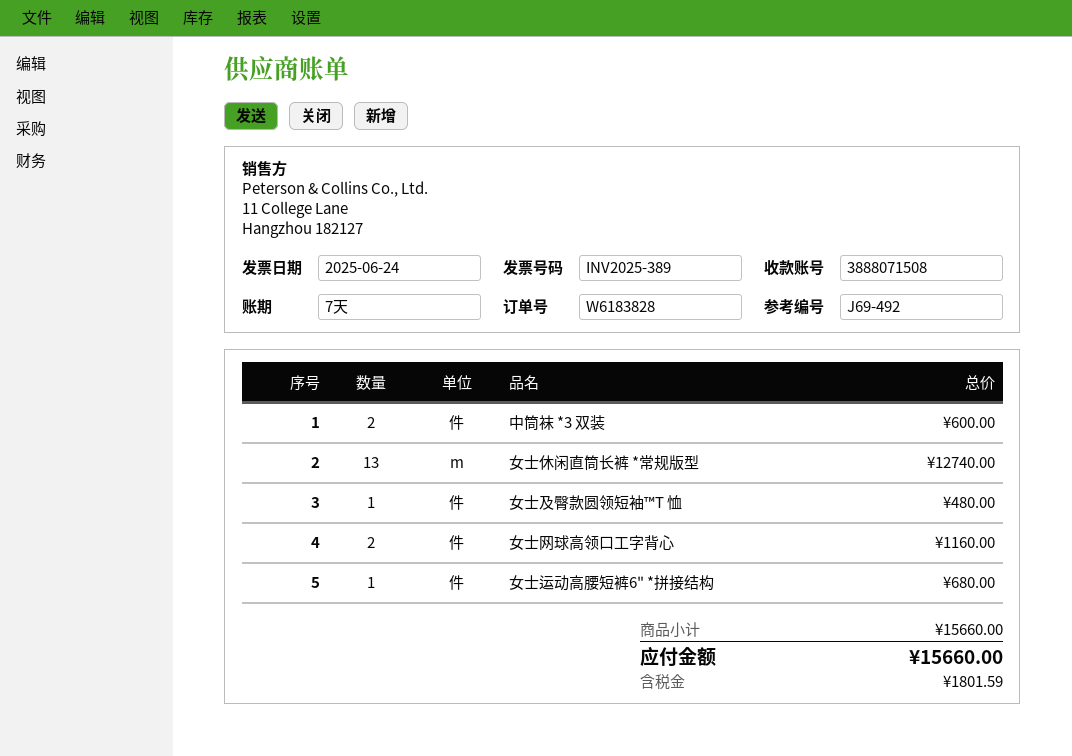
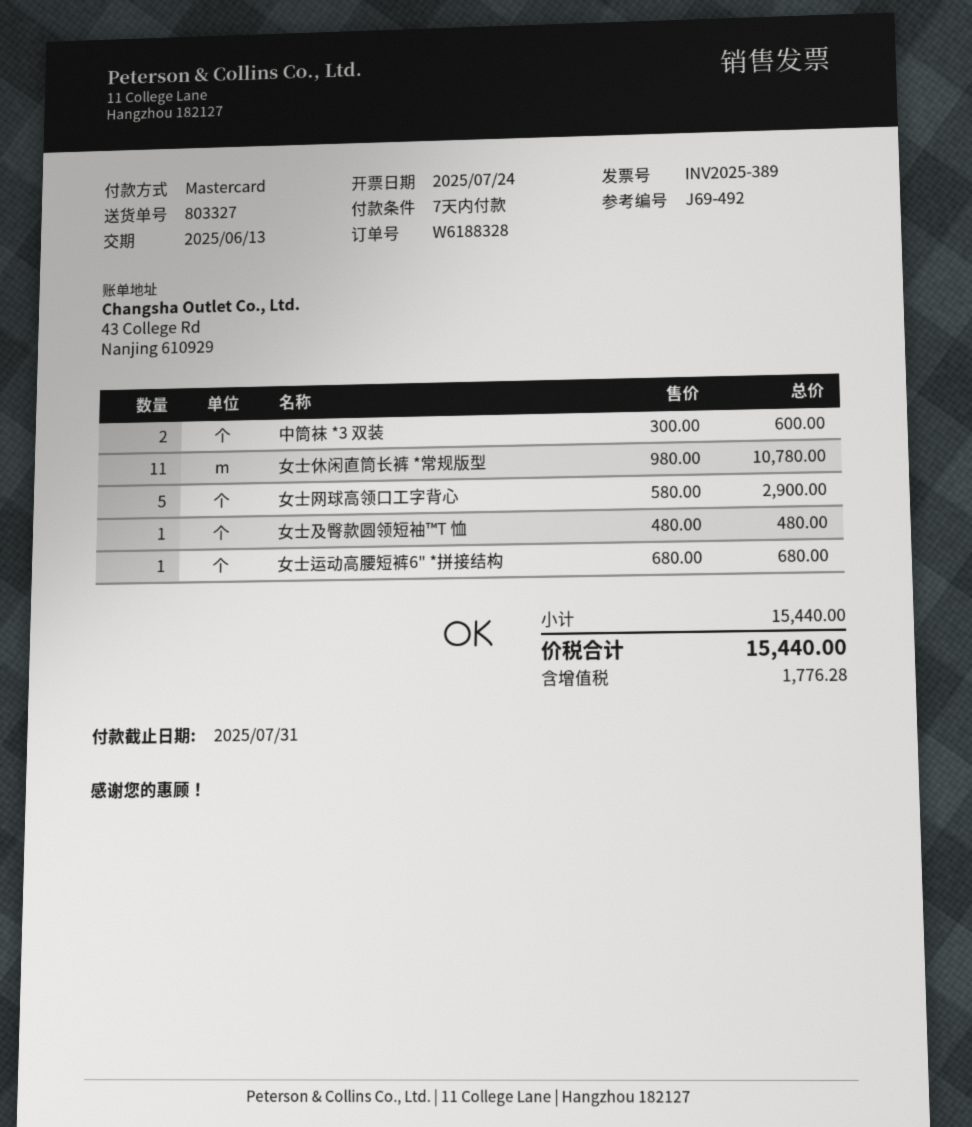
order number: W6183828 -> W6188328
invoice date: 2025-06-24 -> 2025-07-24
女士休闲直筒长裤 *常规版型: 13 for 12740.00 -> 11 for 10780.00
女士网球高领口工字背心: 2 for 1160.00 -> 5 for 2900.00
subtotal: 15660.00 -> 15440.00
tax: 1801.59 -> 1776.28
total: 15660.00 -> 15440.00

